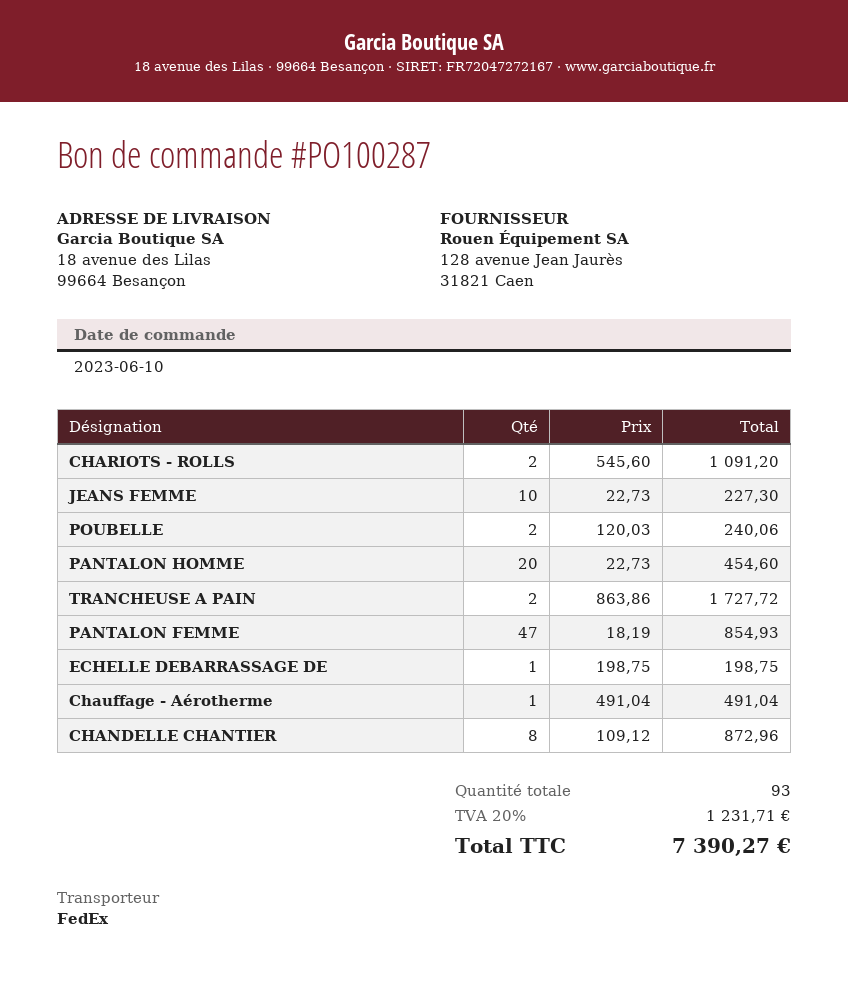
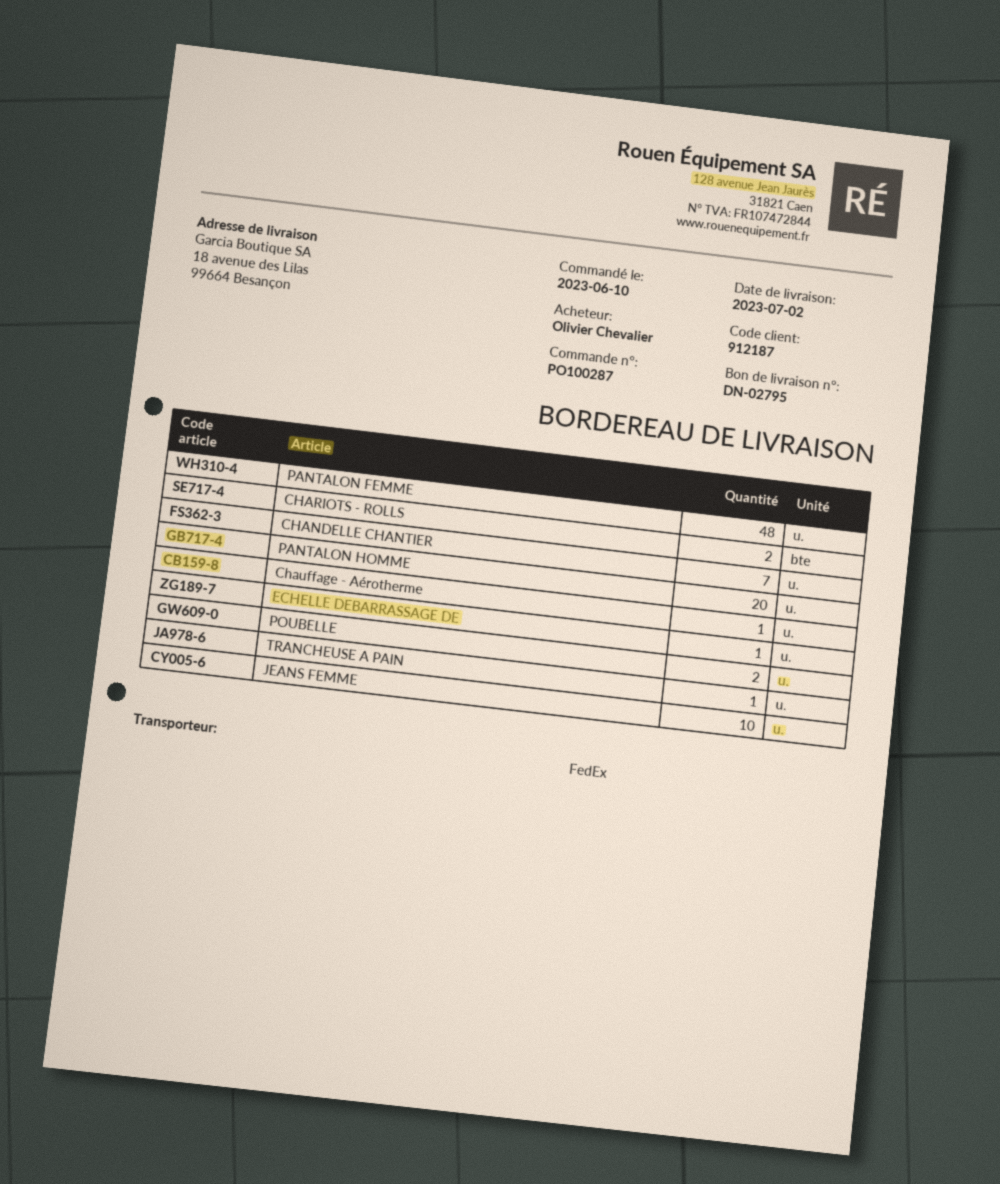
TRANCHEUSE A PAIN: 2 -> 1
PANTALON FEMME: 47 -> 48
CHANDELLE CHANTIER: 8 -> 7

